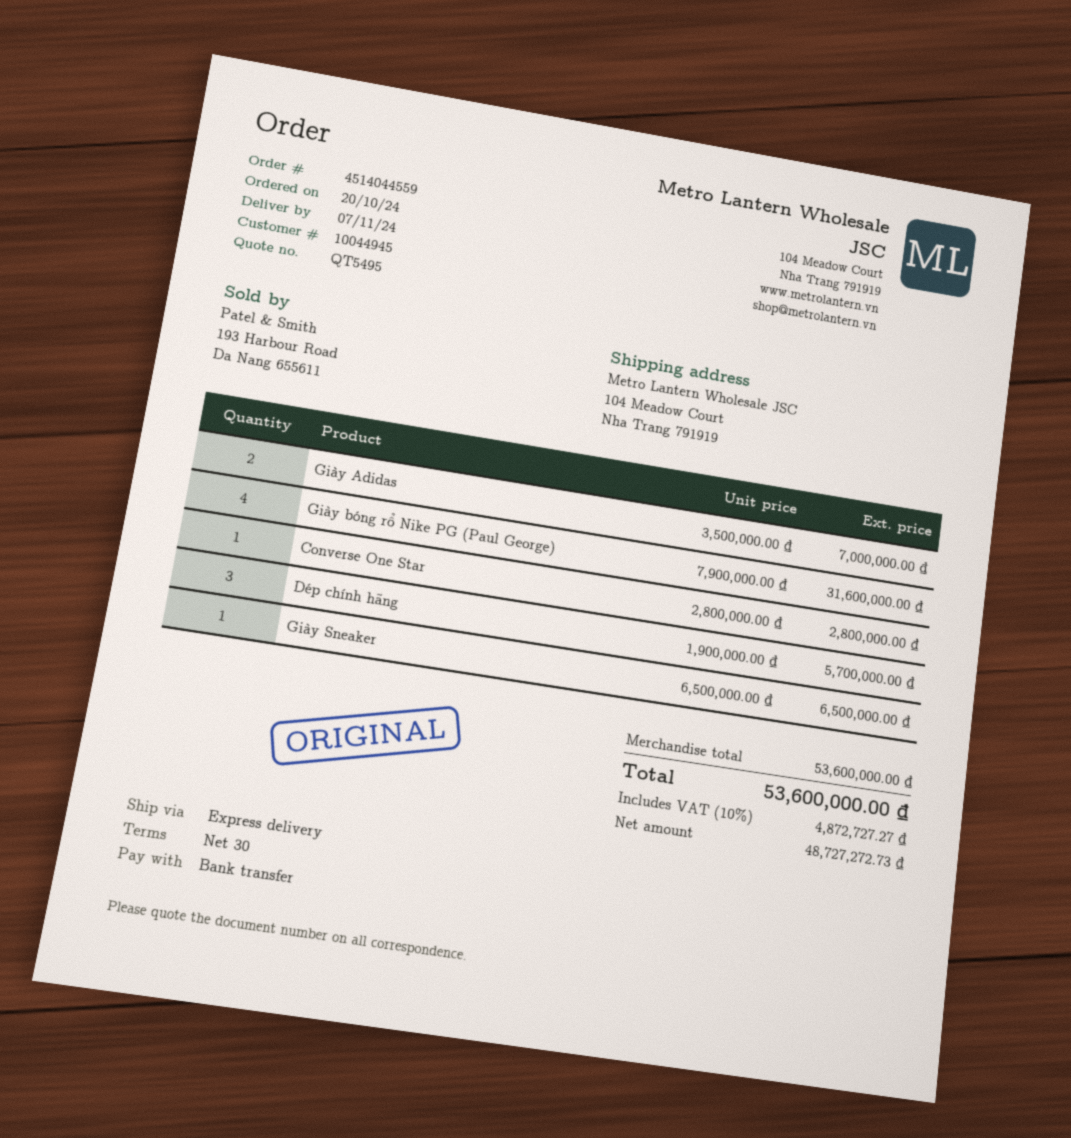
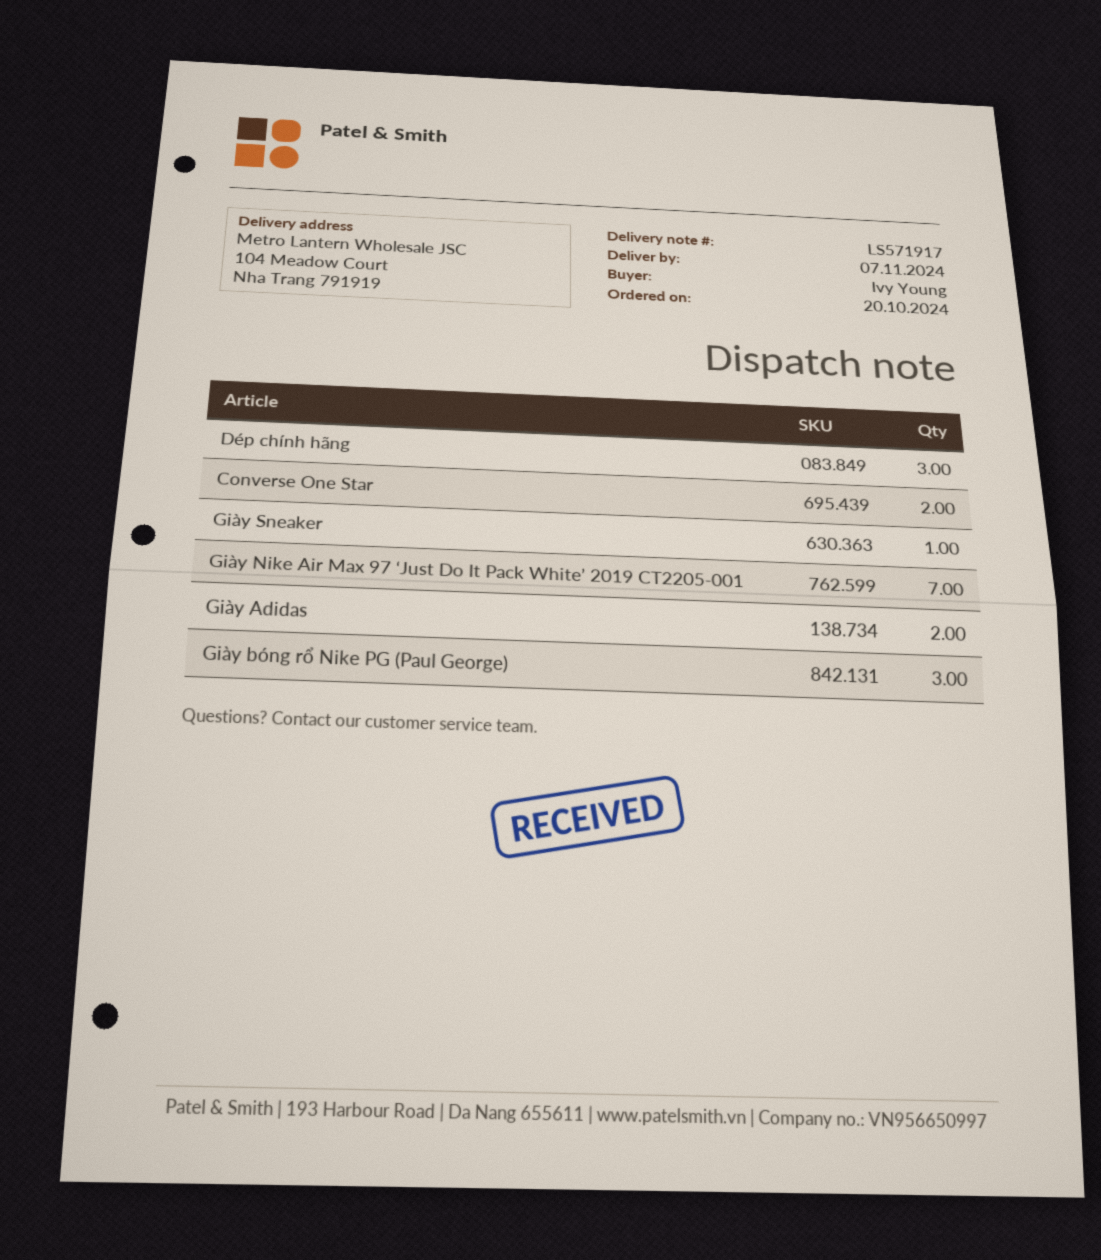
Giày bóng rổ Nike PG (Paul George): 4 -> 3
Converse One Star: 1 -> 2
Giày Nike Air Max 97 ‘Just Do It Pack White’ 2019 CT2205-001: none -> 7

